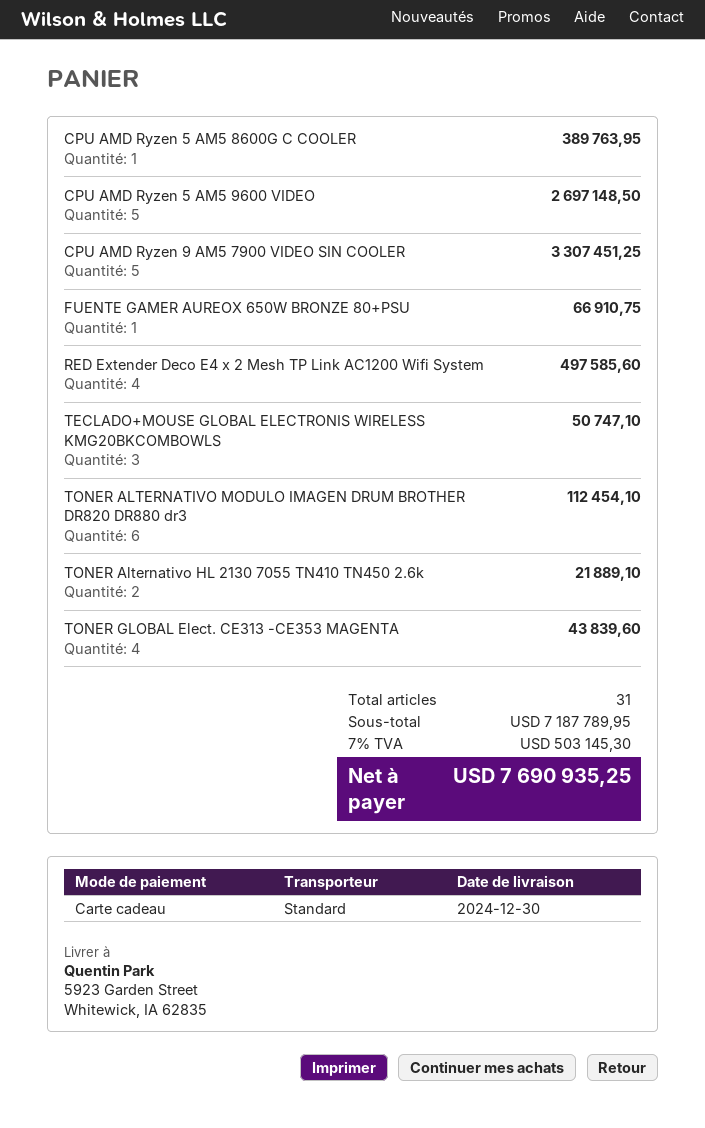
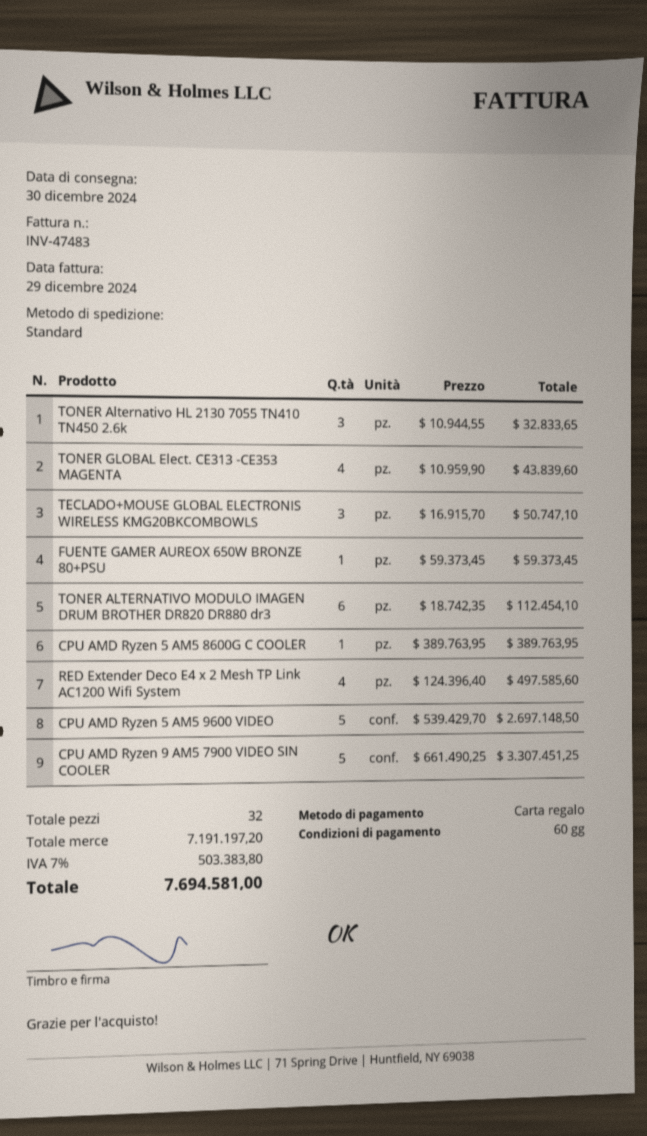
FUENTE GAMER AUREOX 650W BRONZE 80+PSU: 1 for 66910.75 -> 1 for 59373.45
TONER Alternativo HL 2130 7055 TN410 TN450 2.6k: 2 for 21889.10 -> 3 for 32833.65
total quantity: 31 -> 32
subtotal: 7187789.95 -> 7191197.20
tax: 7% = 503145.30 -> 7% = 503383.80
total: 7690935.25 -> 7694581.00

